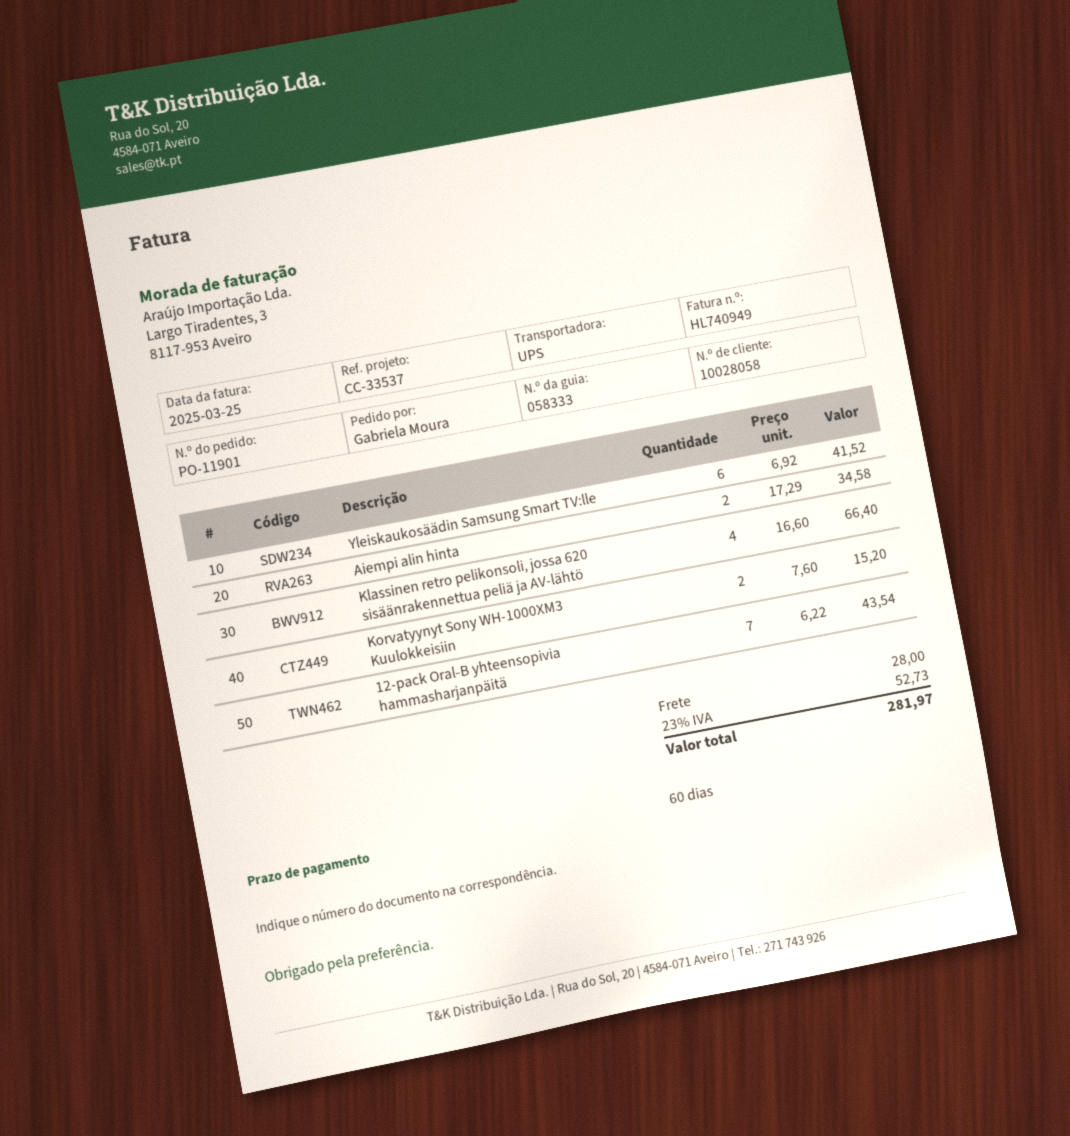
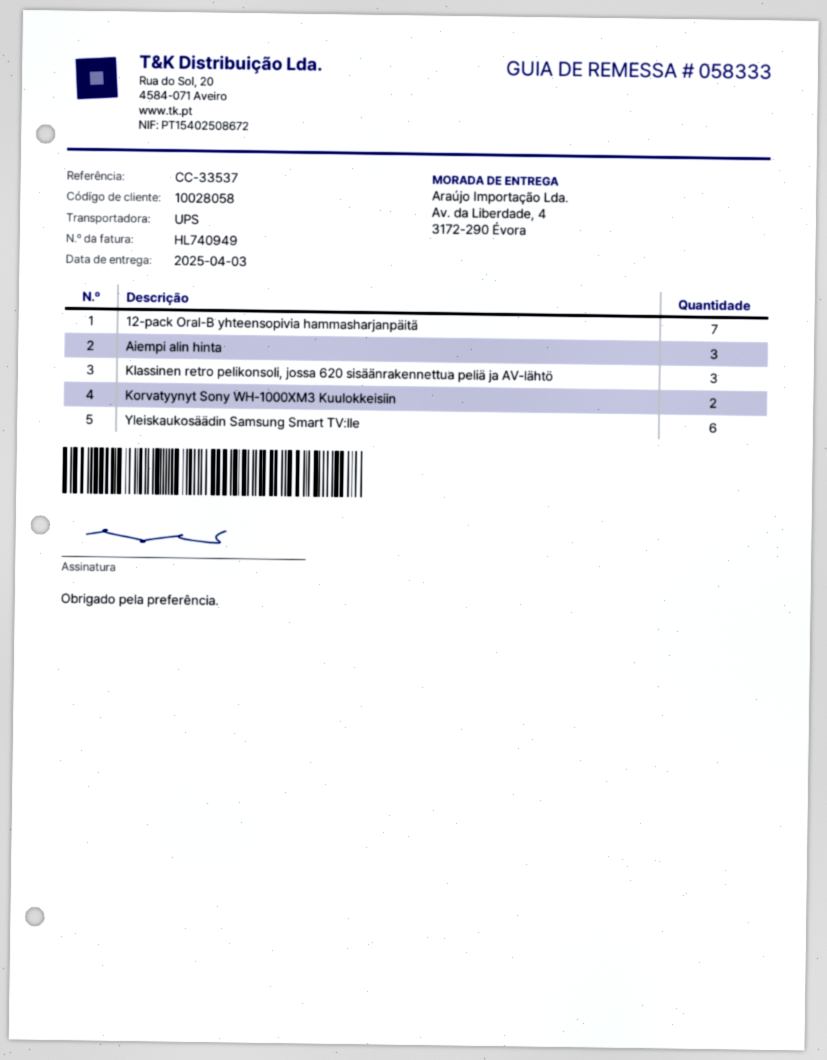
Aiempi alin hinta: 2 -> 3
Klassinen retro pelikonsoli, jossa 620 sisäänrakennettua peliä ja AV-lähtö: 4 -> 3

